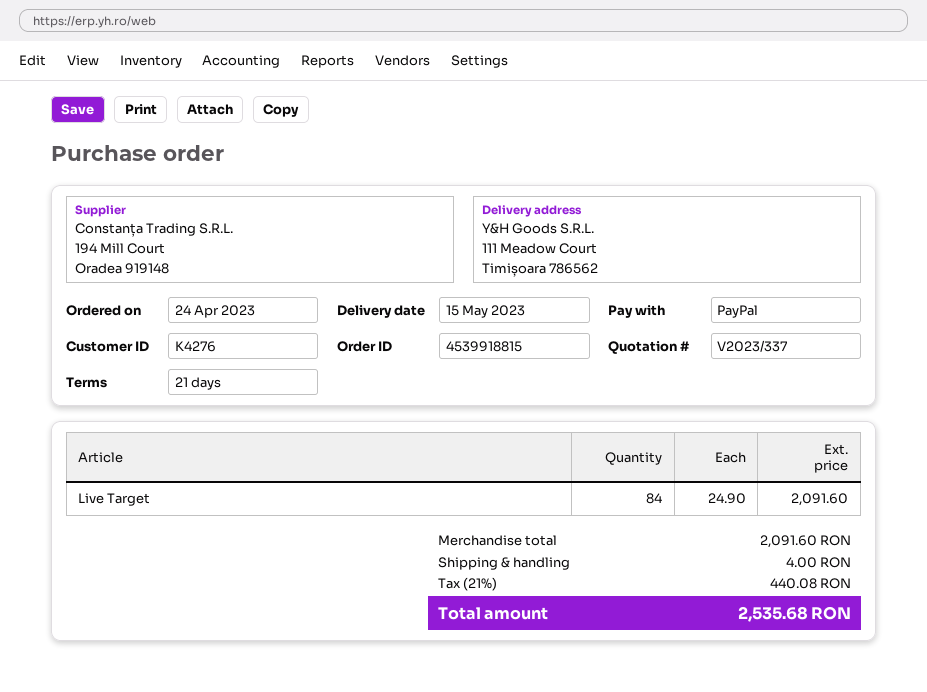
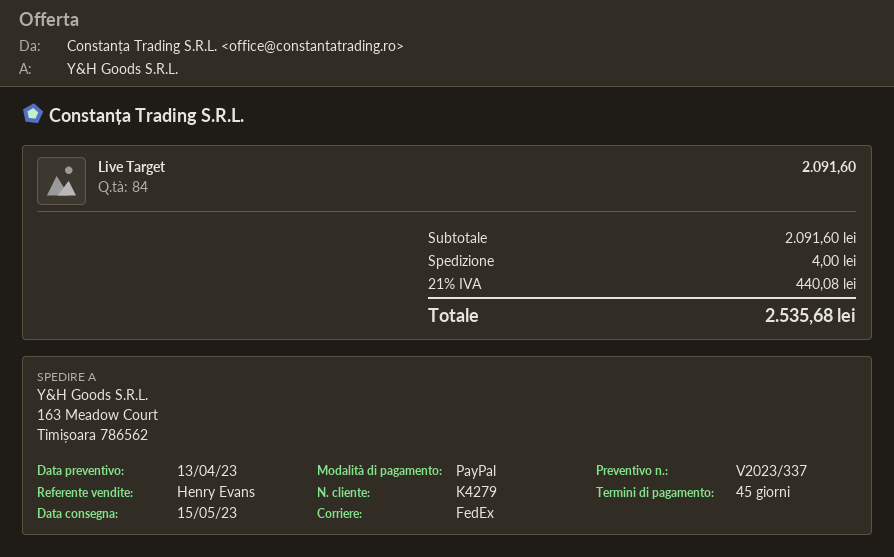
payment terms: 21 days -> 45 days
customer number: K4276 -> K4279
ship to: 111 Meadow Court, Timișoara 786562 -> 163 Meadow Court, Timișoara 786562

